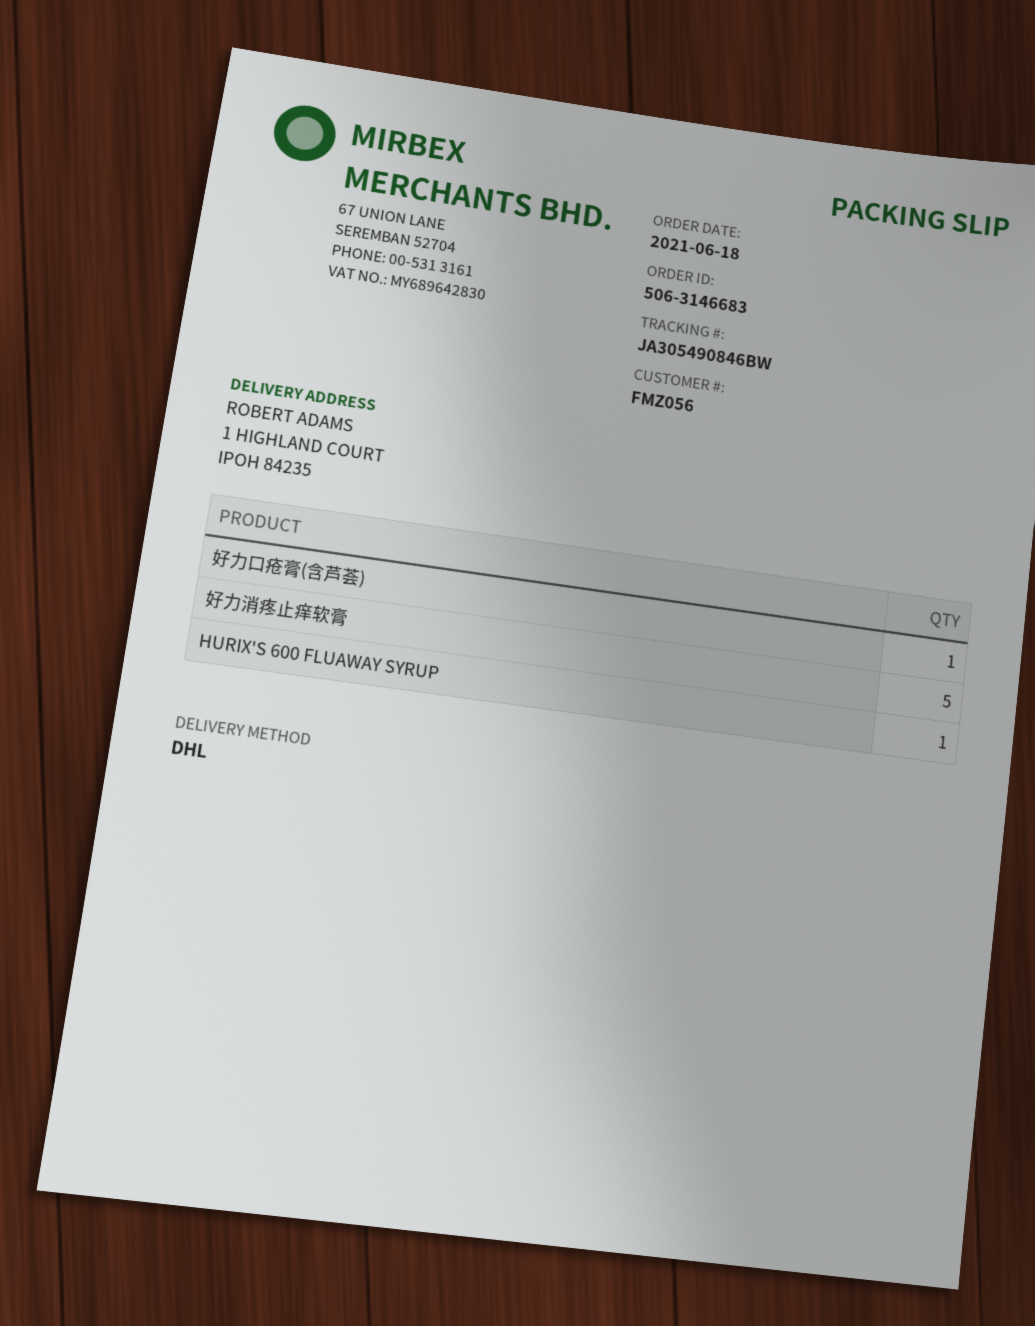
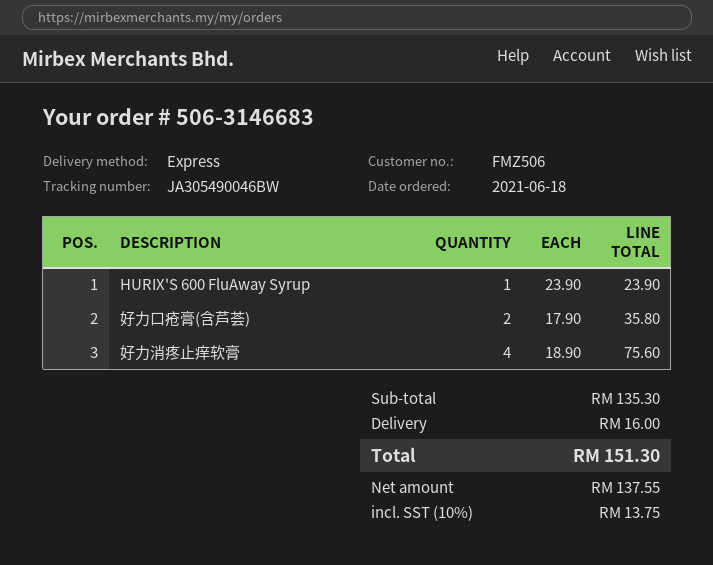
customer number: FMZ056 -> FMZ506
shipping method: DHL -> express
tracking number: JA305490846BW -> JA305490046BW
好力口疮膏(含芦荟): 1 -> 2
好力消疼止痒软膏: 5 -> 4

